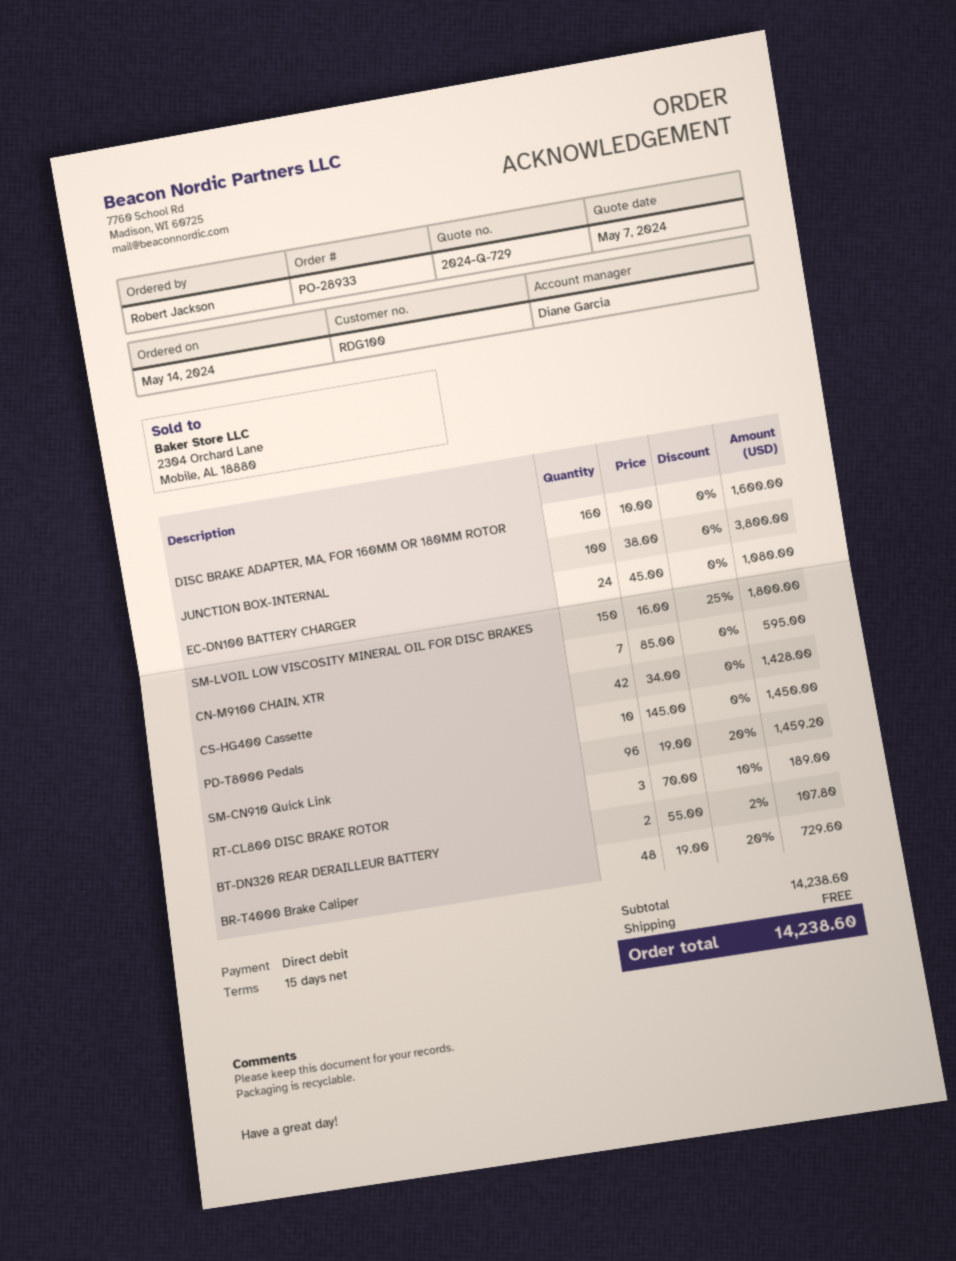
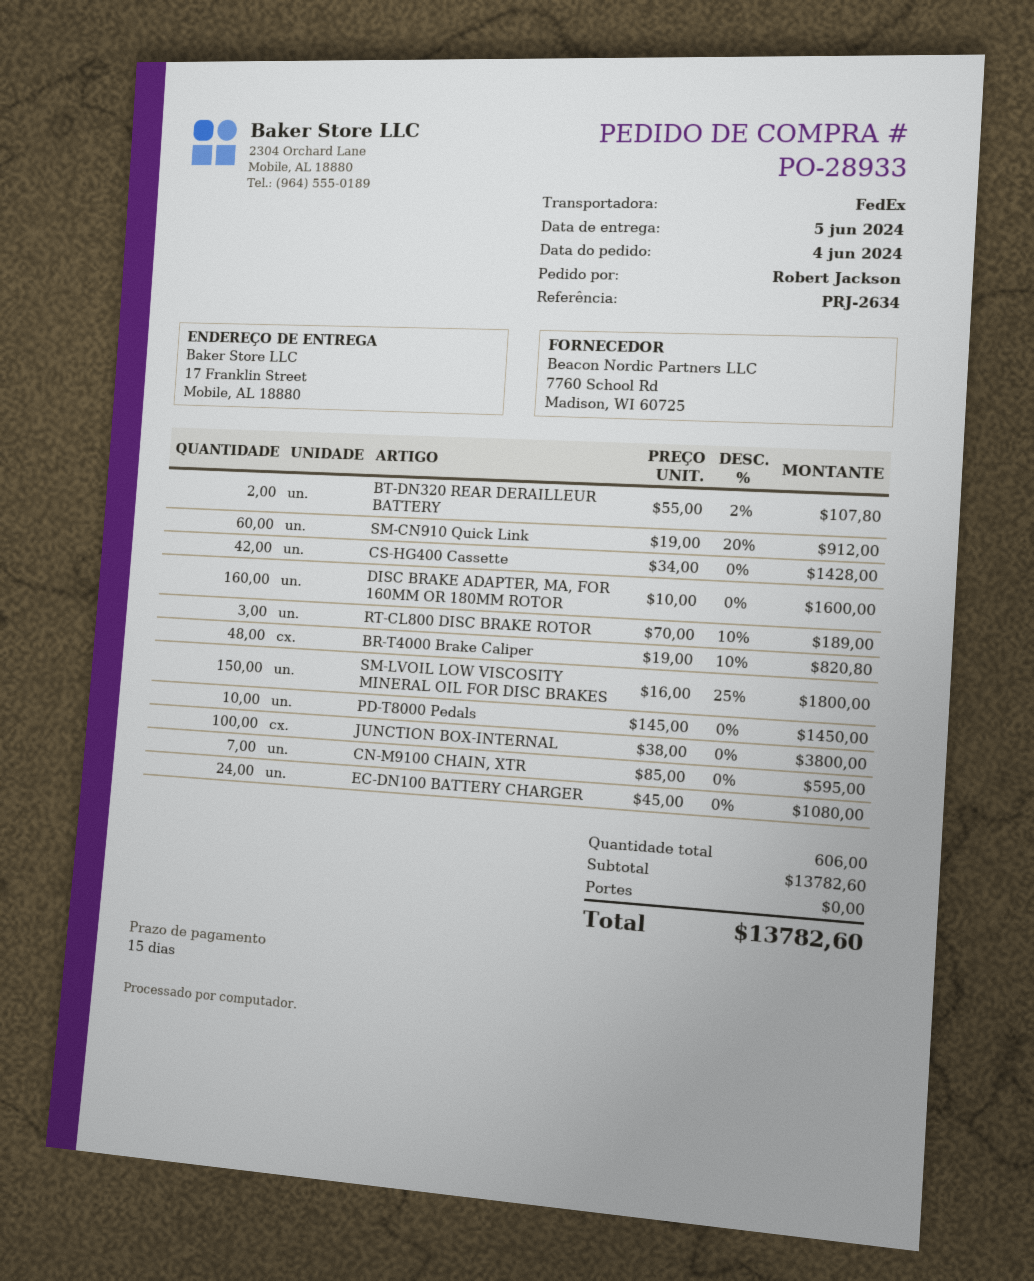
order date: 2024-05-14 -> 2024-06-04
SM-CN910 Quick Link: 96 x 19.00 - 20% = 1459.20 -> 60 x 19.00 - 20% = 912.00
BR-T4000 Brake Caliper: 48 x 19.00 - 20% = 729.60 -> 48 x 19.00 - 10% = 820.80
subtotal: 14238.60 -> 13782.60
total: 14238.60 -> 13782.60

